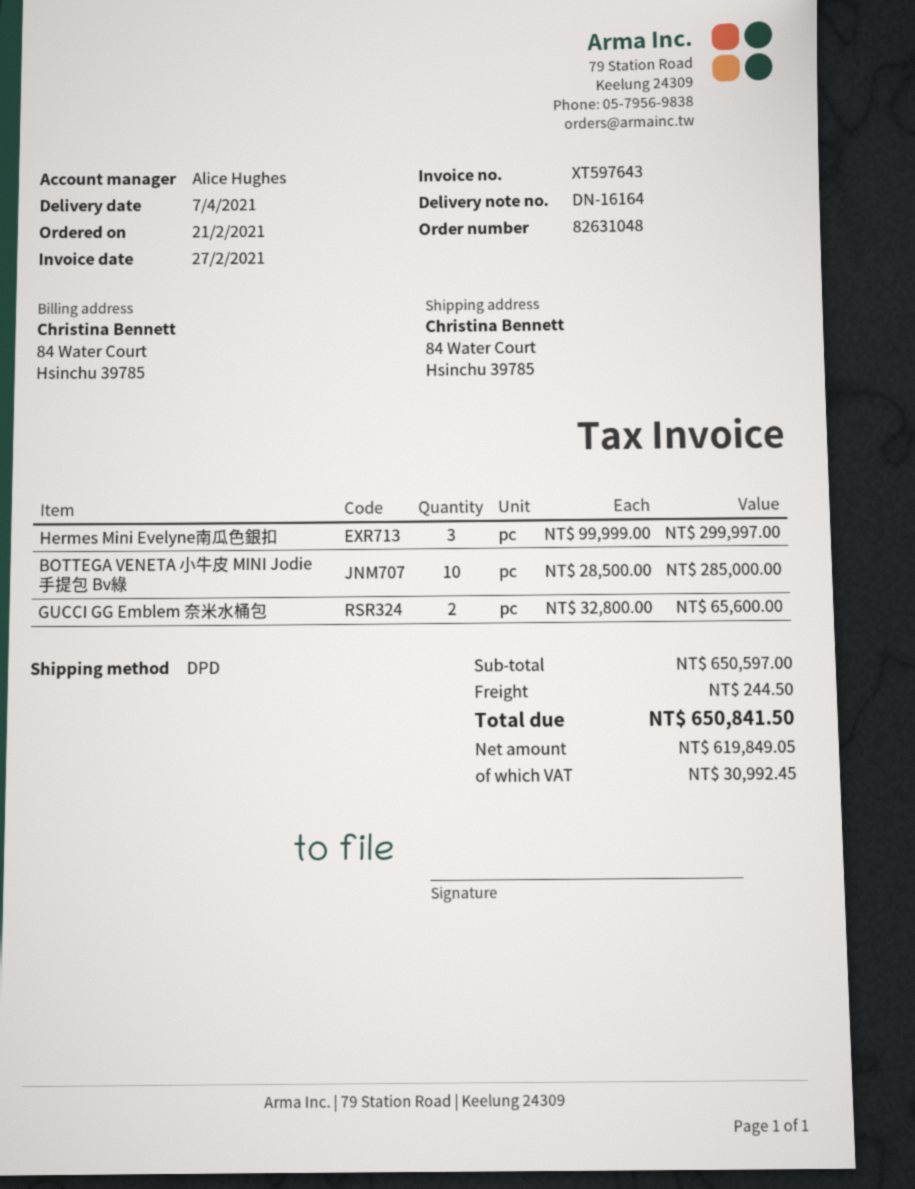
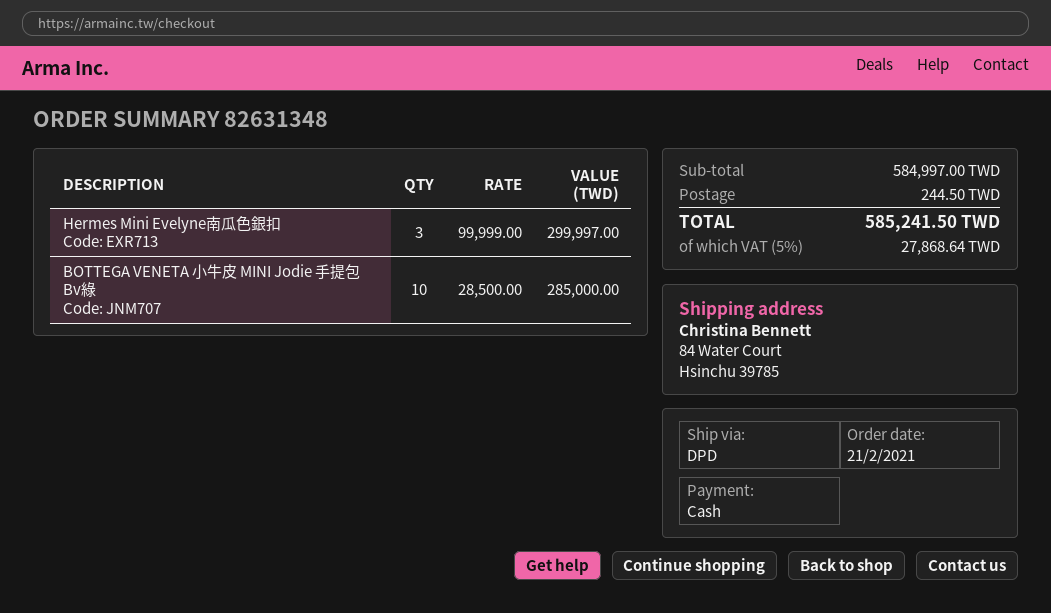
order number: 82631048 -> 82631348
GUCCI GG Emblem 奈米水桶包: 2 x 32800.00 = 65600.00 -> none
subtotal: 650597.00 -> 584997.00
tax: 30992.45 -> 27868.64
total: 650841.50 -> 585241.50

